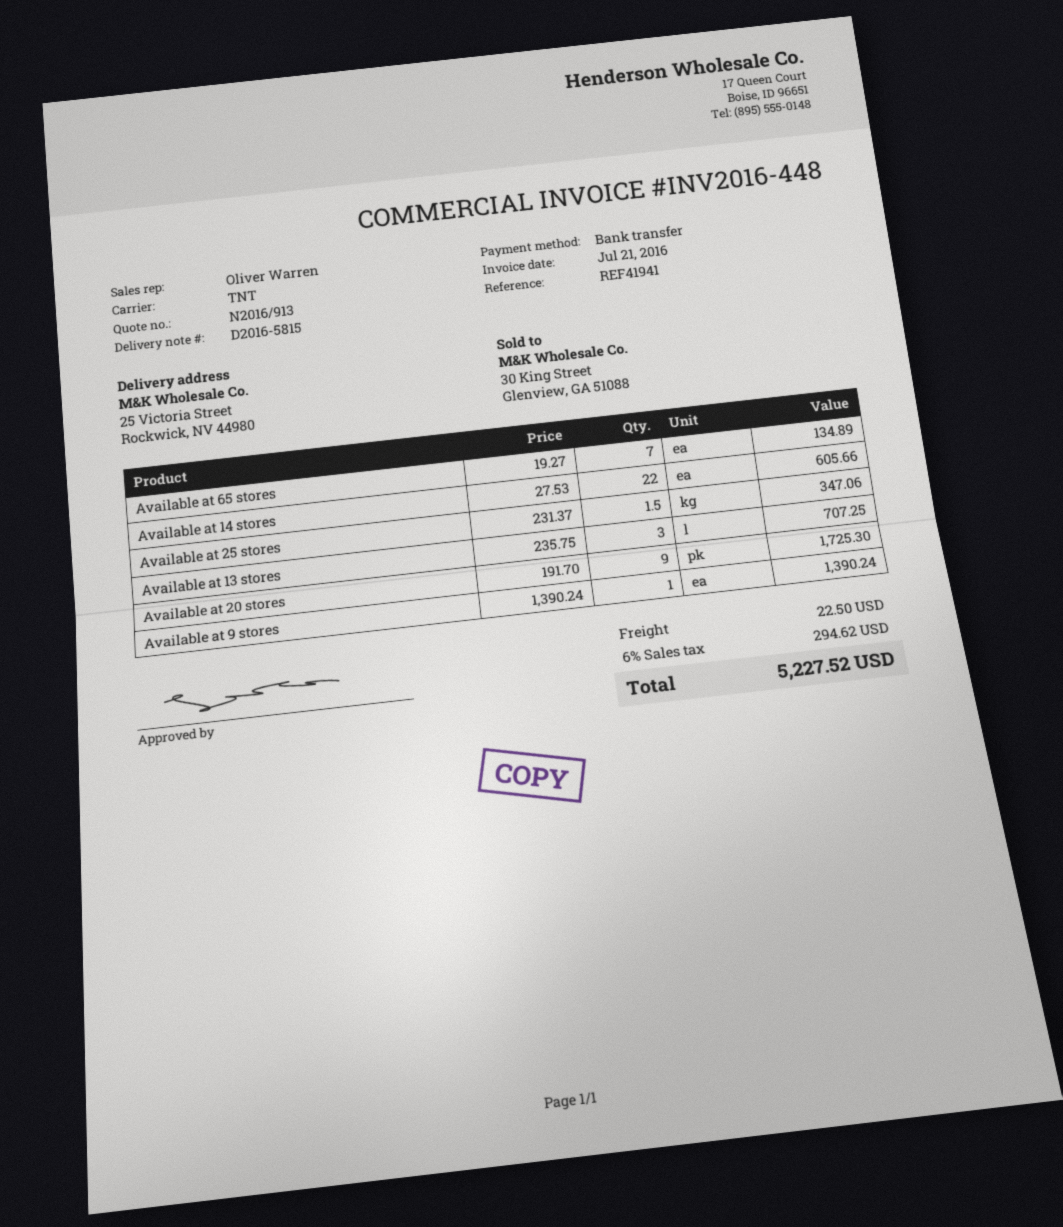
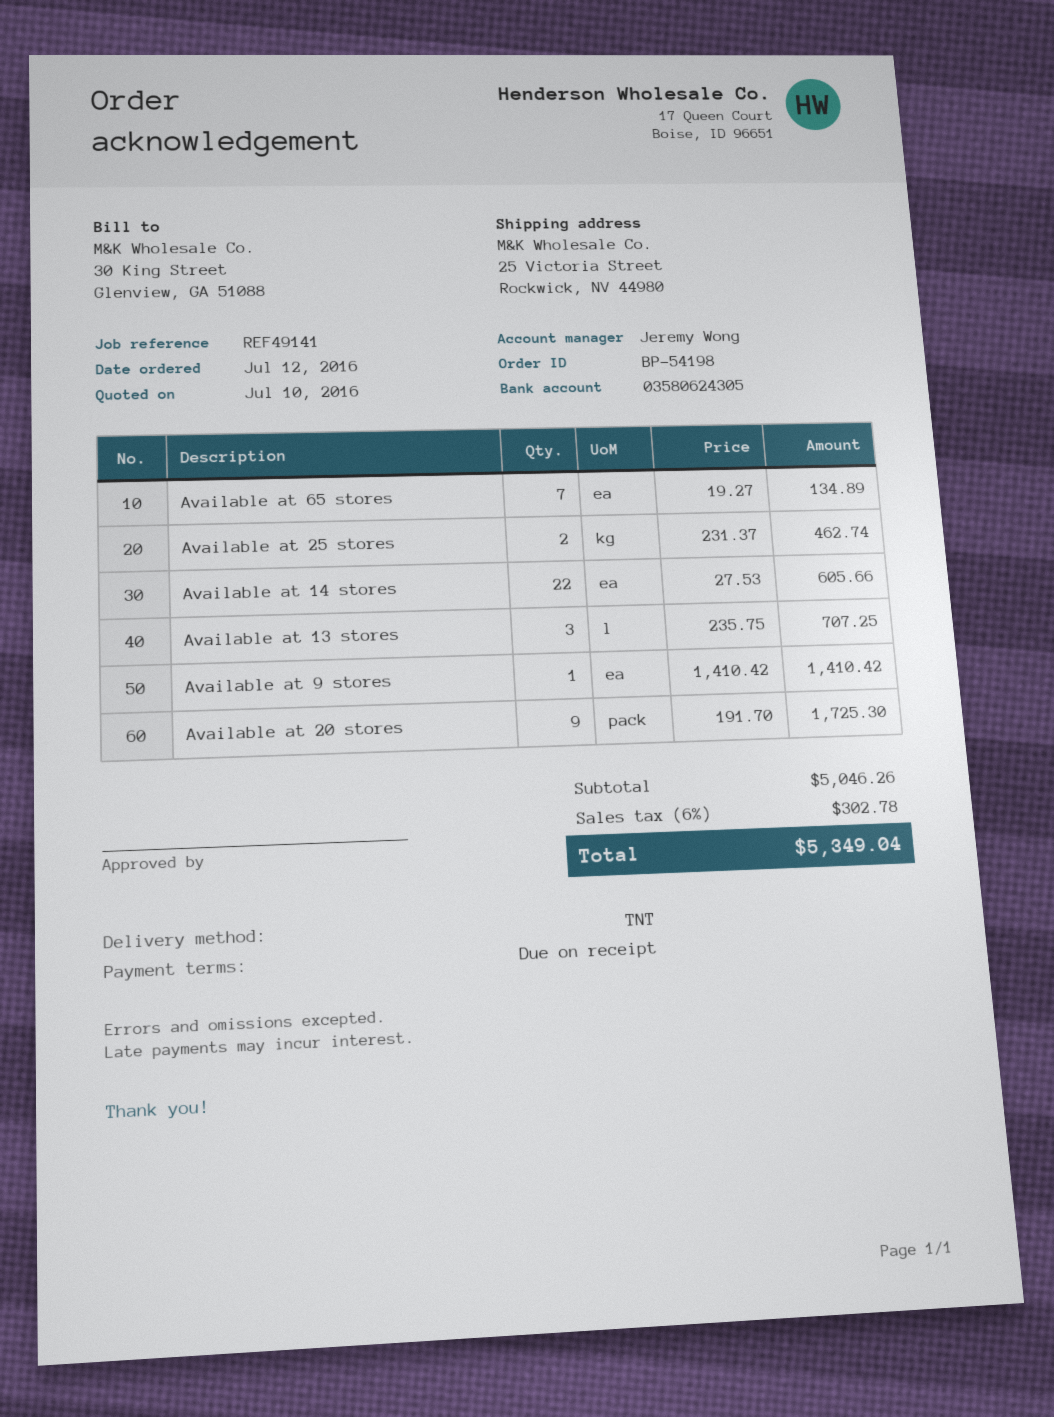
reference: REF41941 -> REF49141
sales rep: Oliver Warren -> Jeremy Wong
Available at 25 stores: 1.5 x 231.37 = 347.06 -> 2 x 231.37 = 462.74
Available at 9 stores: 1 x 1390.24 = 1390.24 -> 1 x 1410.42 = 1410.42
shipping: 22.50 -> none
tax: 6% = 294.62 -> 6% = 302.78
total: 5227.52 -> 5349.04

